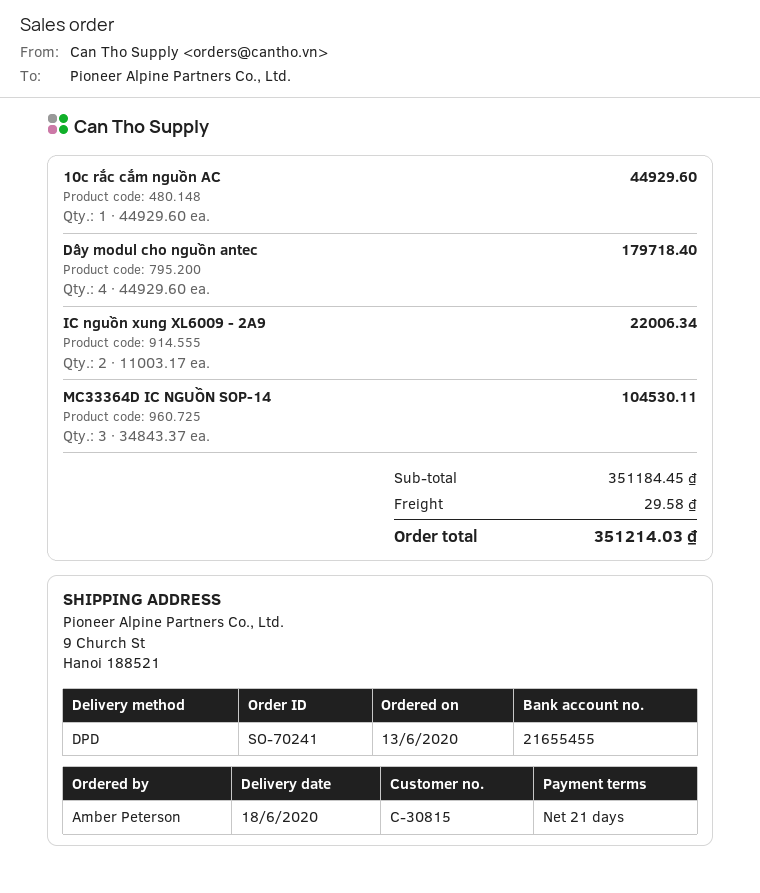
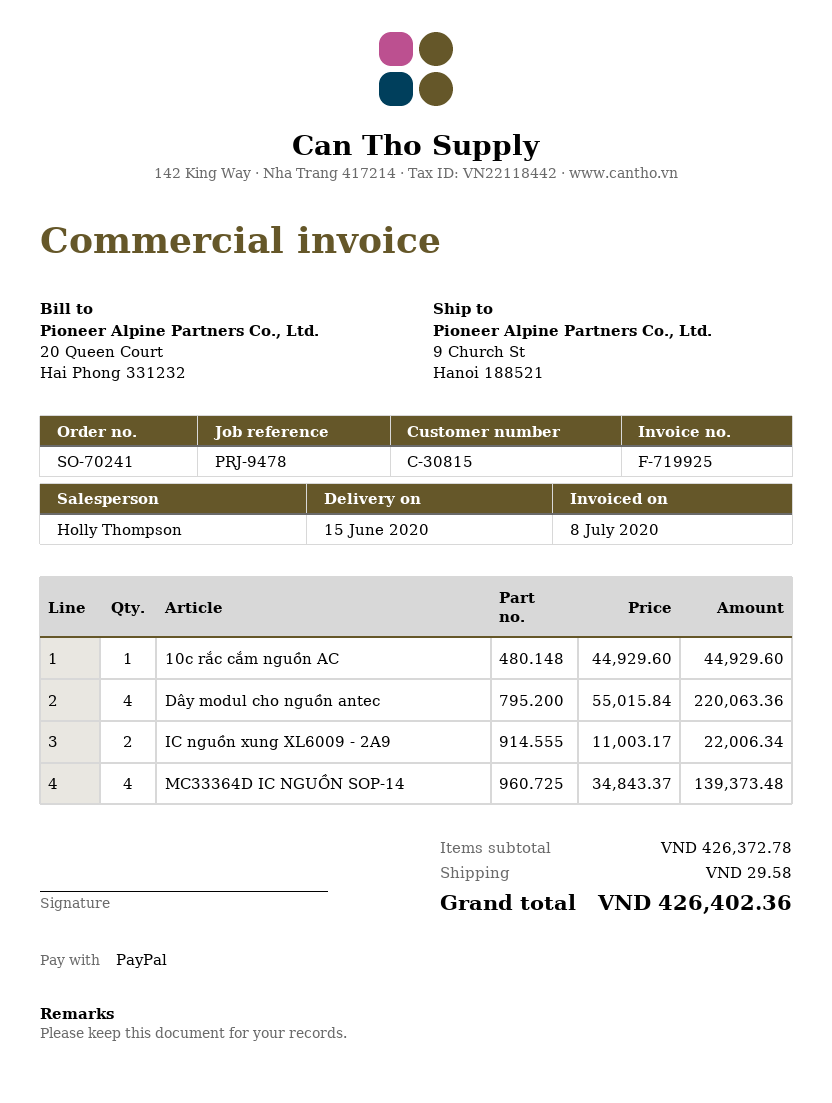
delivery date: 2020-06-18 -> 2020-06-15
Dây modul cho nguồn antec: 4 x 44929.60 = 179718.40 -> 4 x 55015.84 = 220063.36
MC33364D IC NGUỒN SOP-14: 3 x 34843.37 = 104530.11 -> 4 x 34843.37 = 139373.48
subtotal: 351184.45 -> 426372.78
total: 351214.03 -> 426402.36

